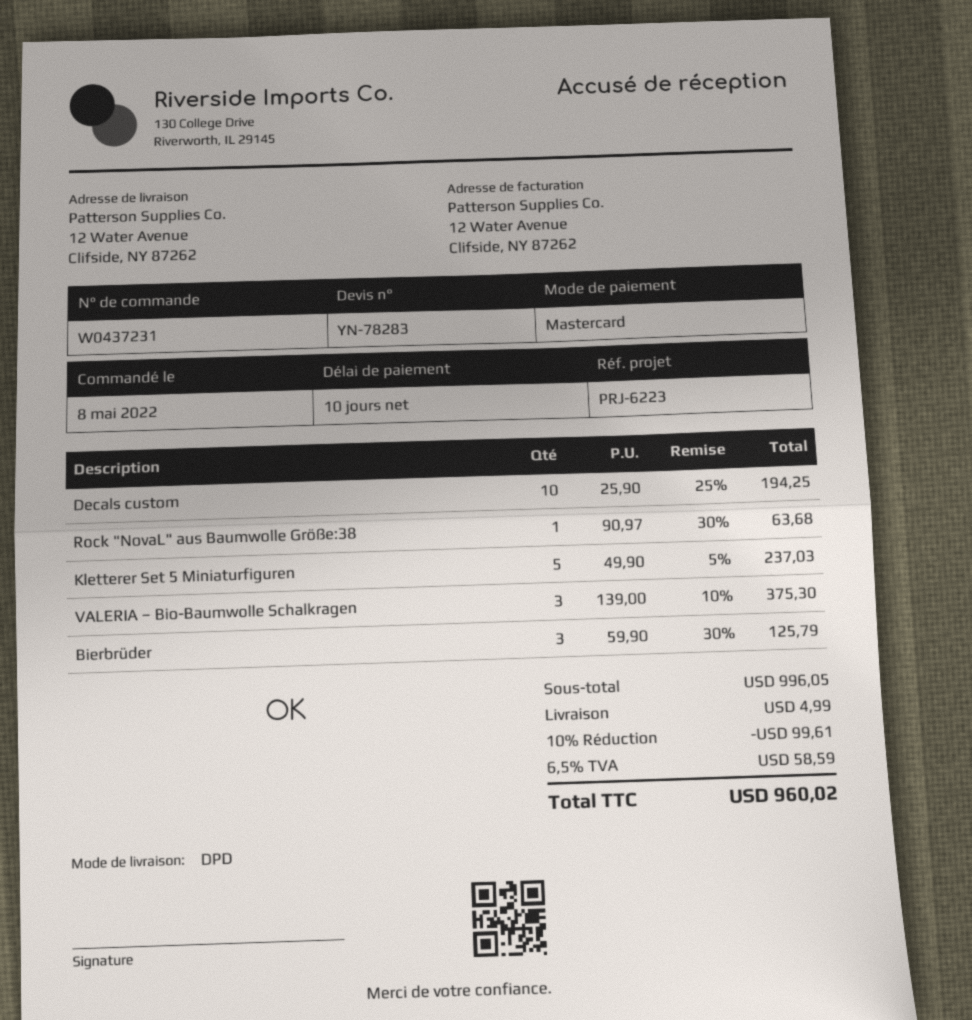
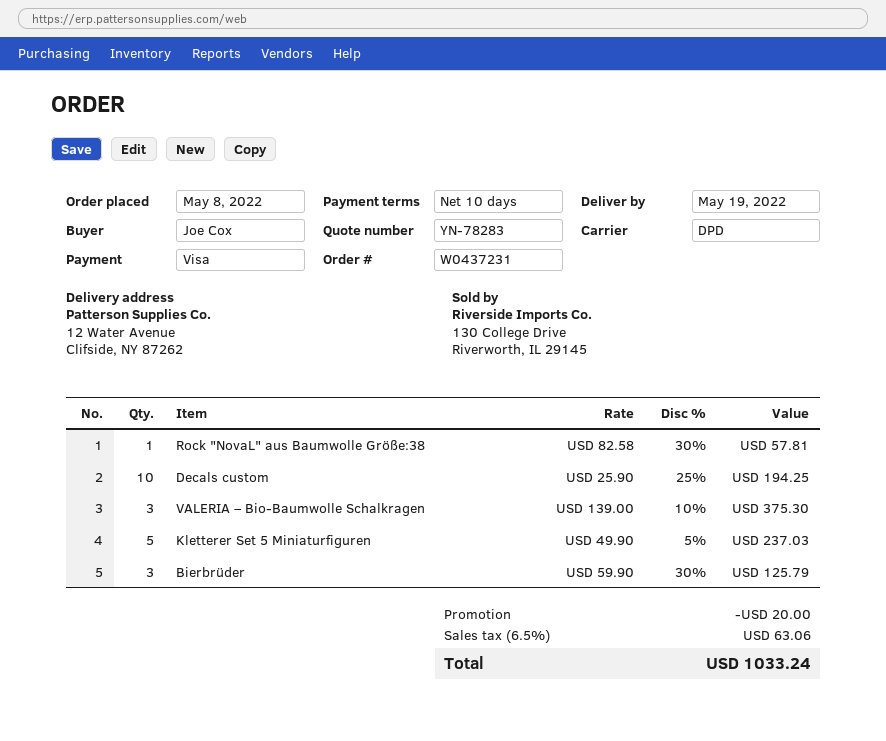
payment method: Mastercard -> Visa
Rock "NovaL" aus Baumwolle Größe:38: 1 x 90.97 - 30% = 63.68 -> 1 x 82.58 - 30% = 57.81
discount: 99.61 -> 20.00
shipping: 4.99 -> none
tax: 6.5% = 58.59 -> 6.5% = 63.06
total: 960.02 -> 1033.24

